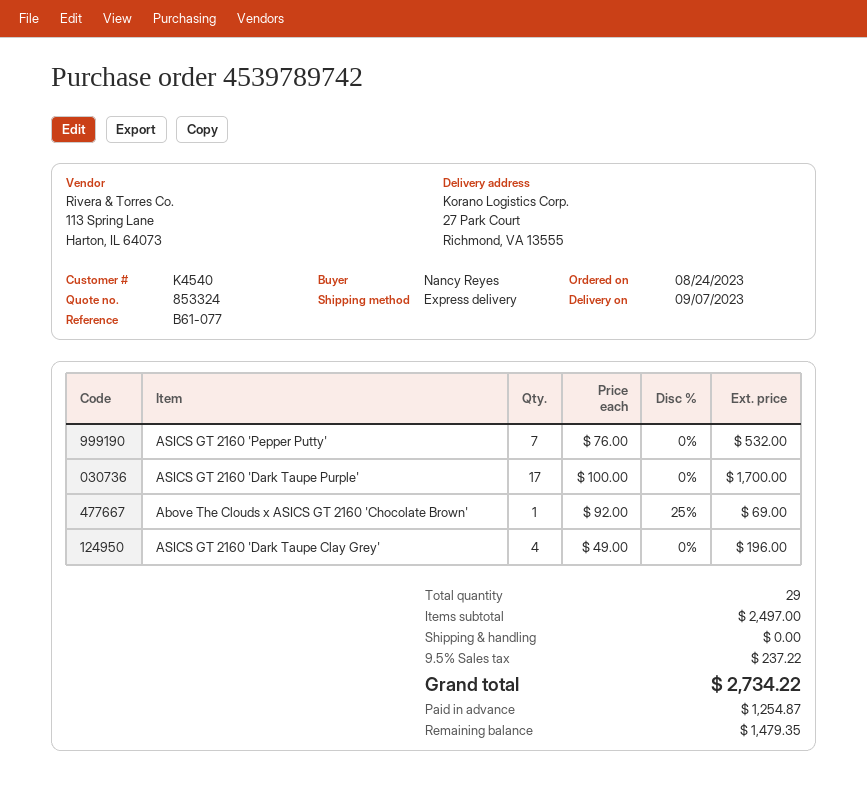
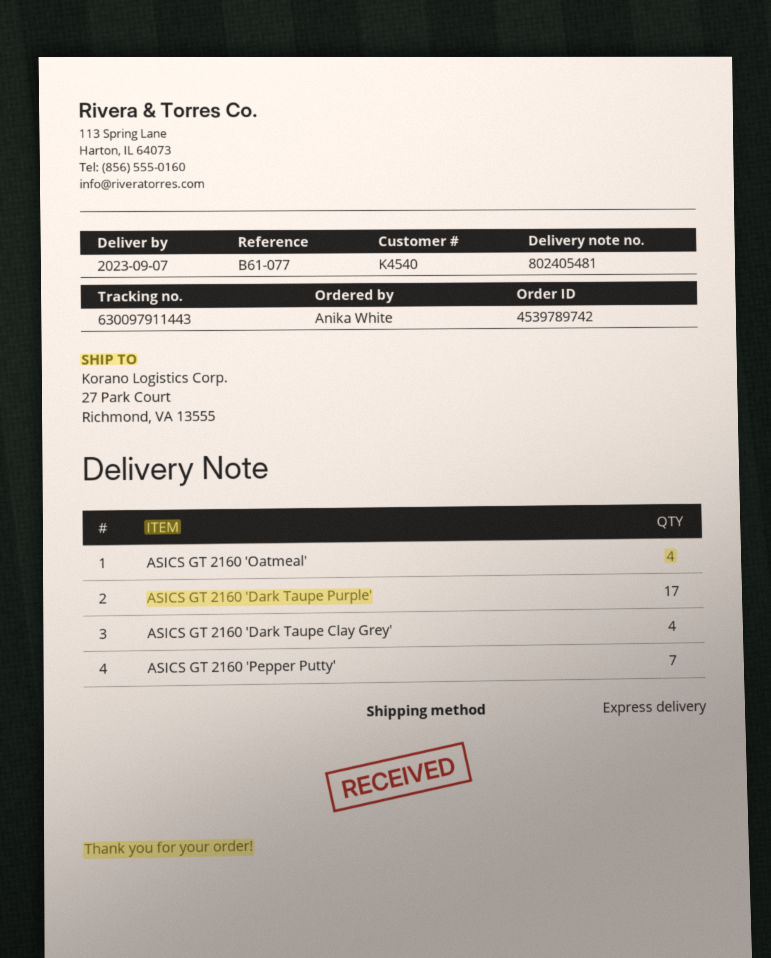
ordered by: Nancy Reyes -> Anika White
Above The Clouds x ASICS GT 2160 'Chocolate Brown': 1 -> none
ASICS GT 2160 'Oatmeal': none -> 4

